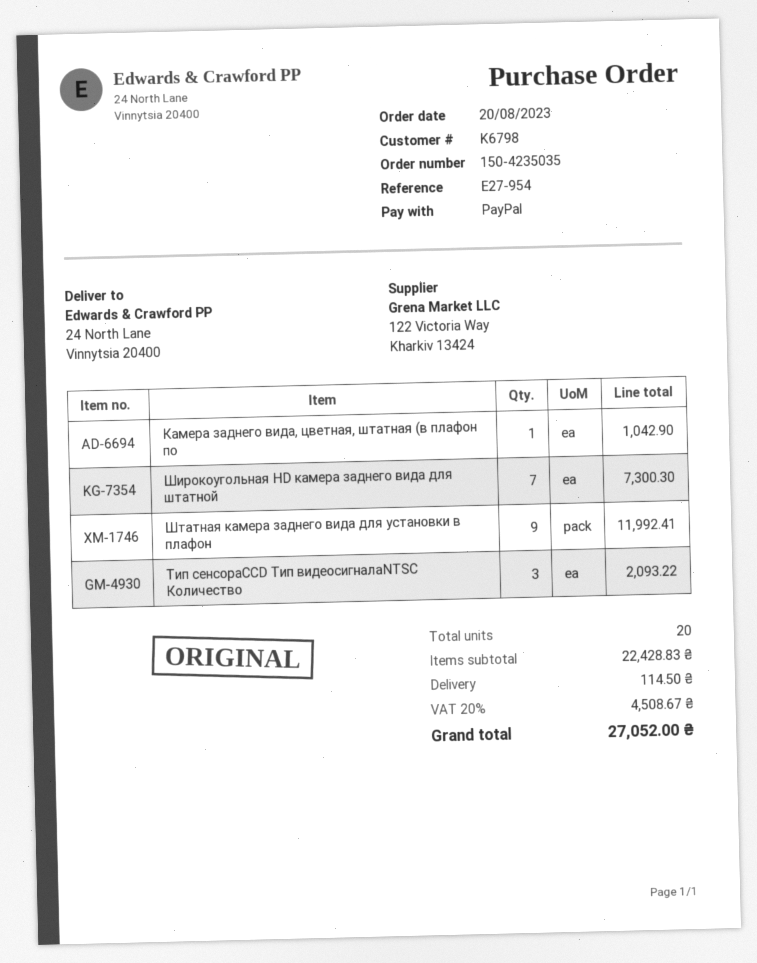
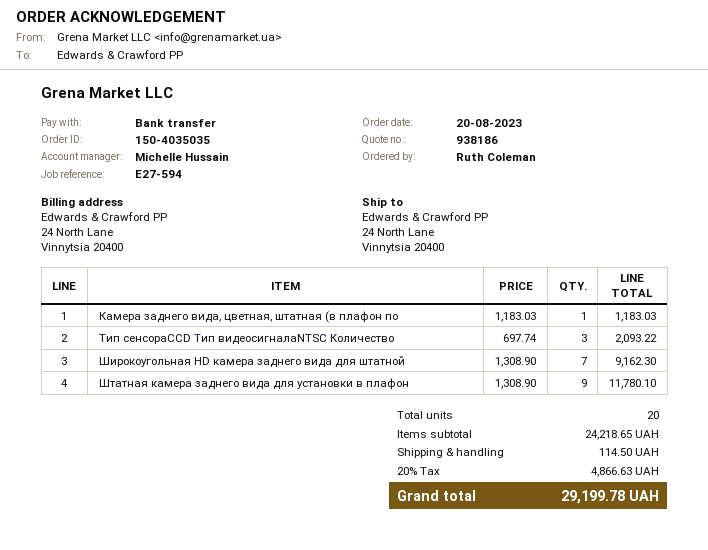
order number: 150-4235035 -> 150-4035035
reference: E27-954 -> E27-594
payment method: PayPal -> bank transfer
Камера заднего вида, цветная, штатная (в плафон по: 1 for 1042.90 -> 1 for 1183.03
Широкоугольная HD камера заднего вида для штатной: 7 for 7300.30 -> 7 for 9162.30
Штатная камера заднего вида для установки в плафон: 9 for 11992.41 -> 9 for 11780.10
subtotal: 22428.83 -> 24218.65
tax: 20% = 4508.67 -> 20% = 4866.63
total: 27052.00 -> 29199.78

